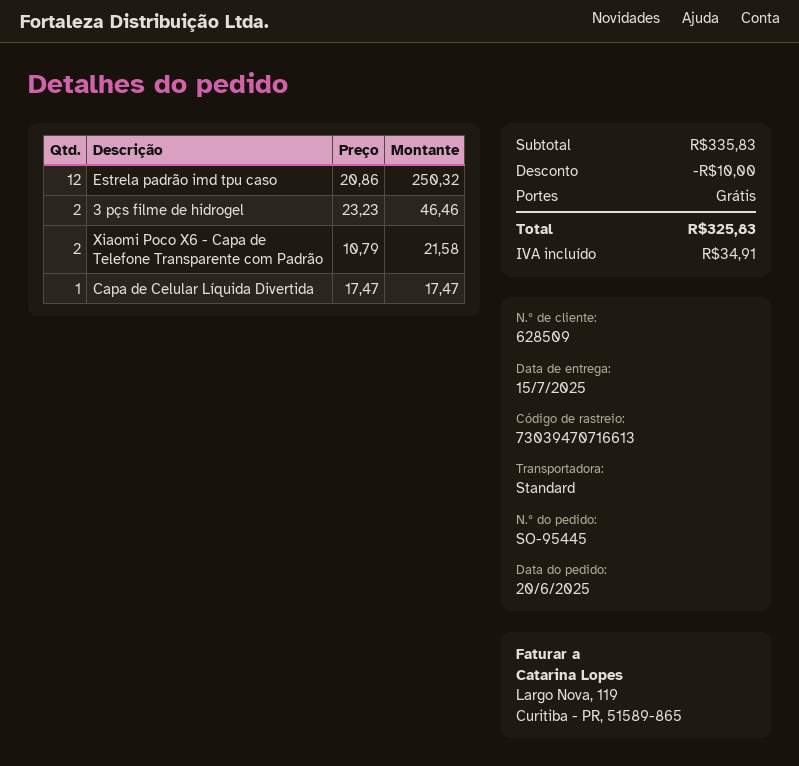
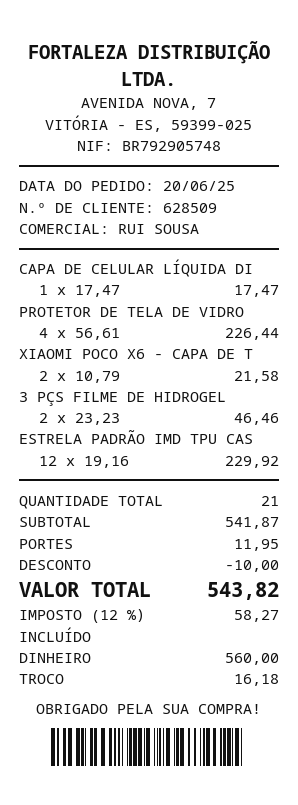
Estrela padrão imd tpu caso: 12 x 20.86 = 250.32 -> 12 x 19.16 = 229.92
PROTETOR DE TELA DE VIDRO: none -> 4 x 56.61 = 226.44
subtotal: 335.83 -> 541.87
shipping: 0.00 -> 11.95
tax: 34.91 -> 58.27
total: 325.83 -> 543.82

